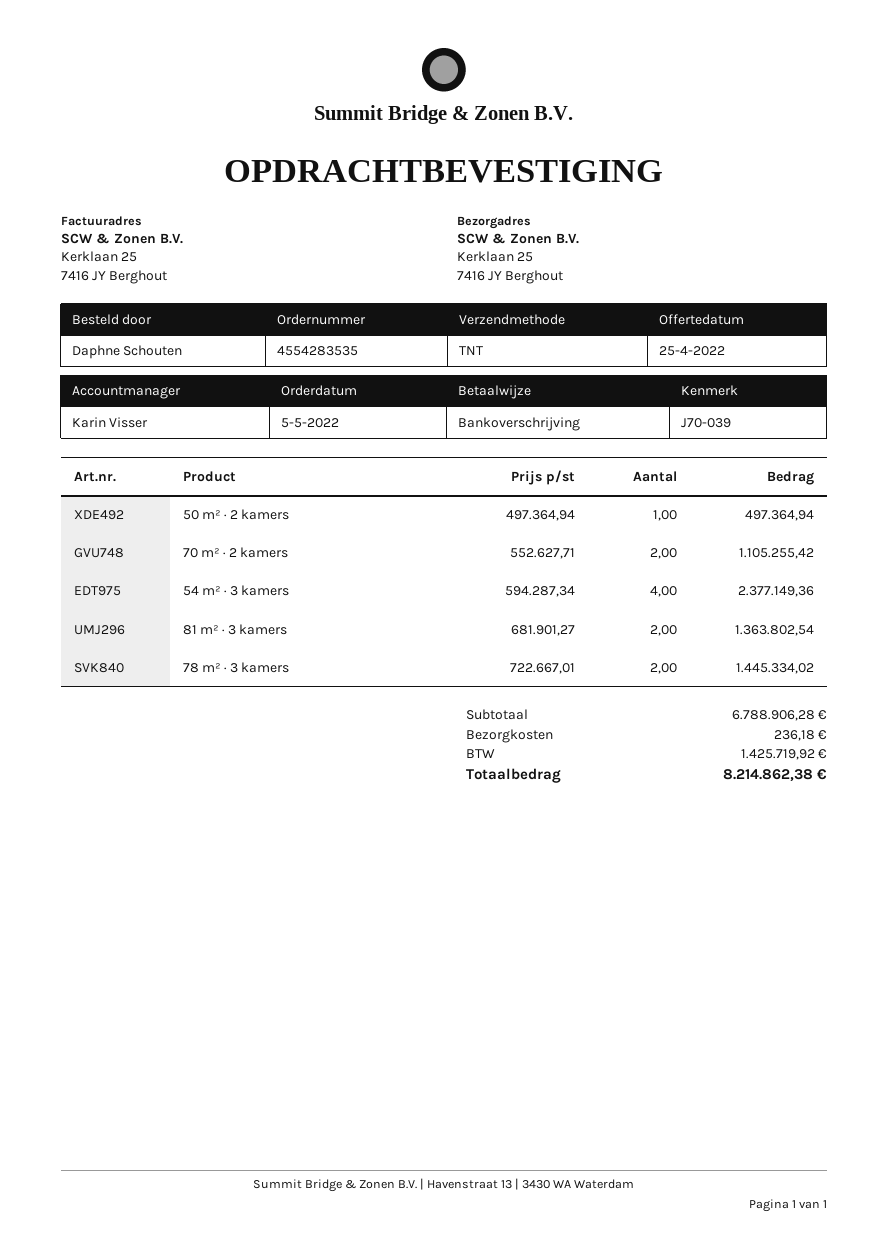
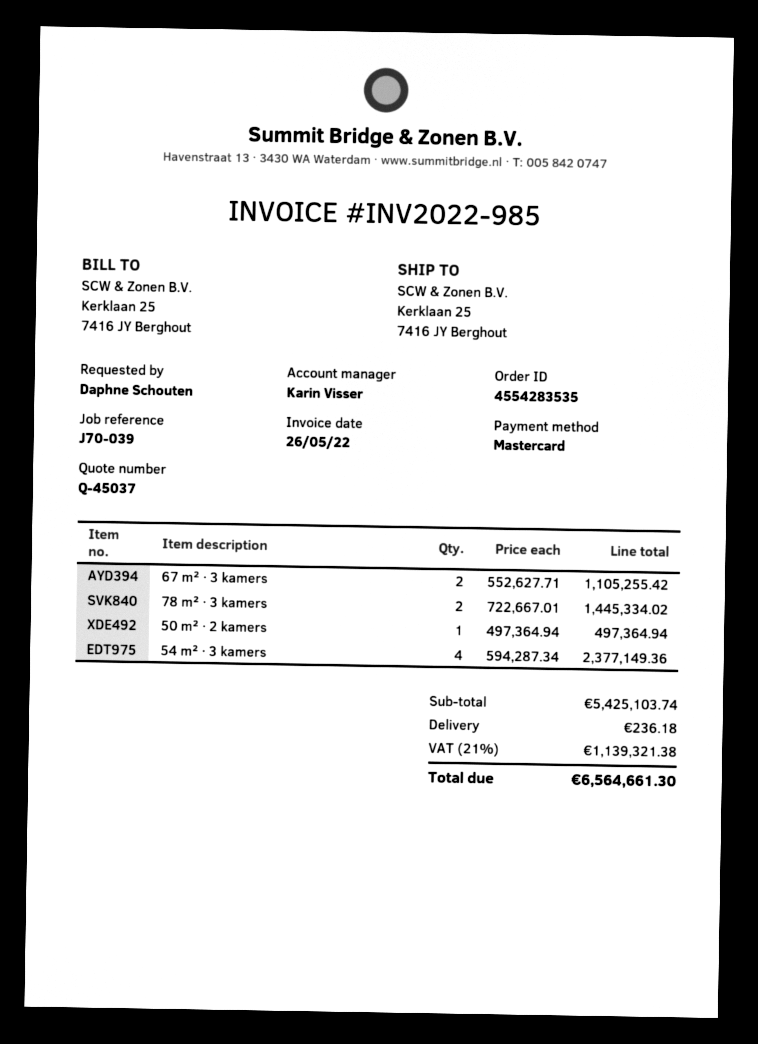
payment method: bank transfer -> Mastercard
70 m² · 2 kamers: 2 x 552627.71 = 1105255.42 -> none
81 m² · 3 kamers: 2 x 681901.27 = 1363802.54 -> none
67 m² · 3 kamers: none -> 2 x 552627.71 = 1105255.42
subtotal: 6788906.28 -> 5425103.74
tax: 1425719.92 -> 1139321.38
total: 8214862.38 -> 6564661.30

